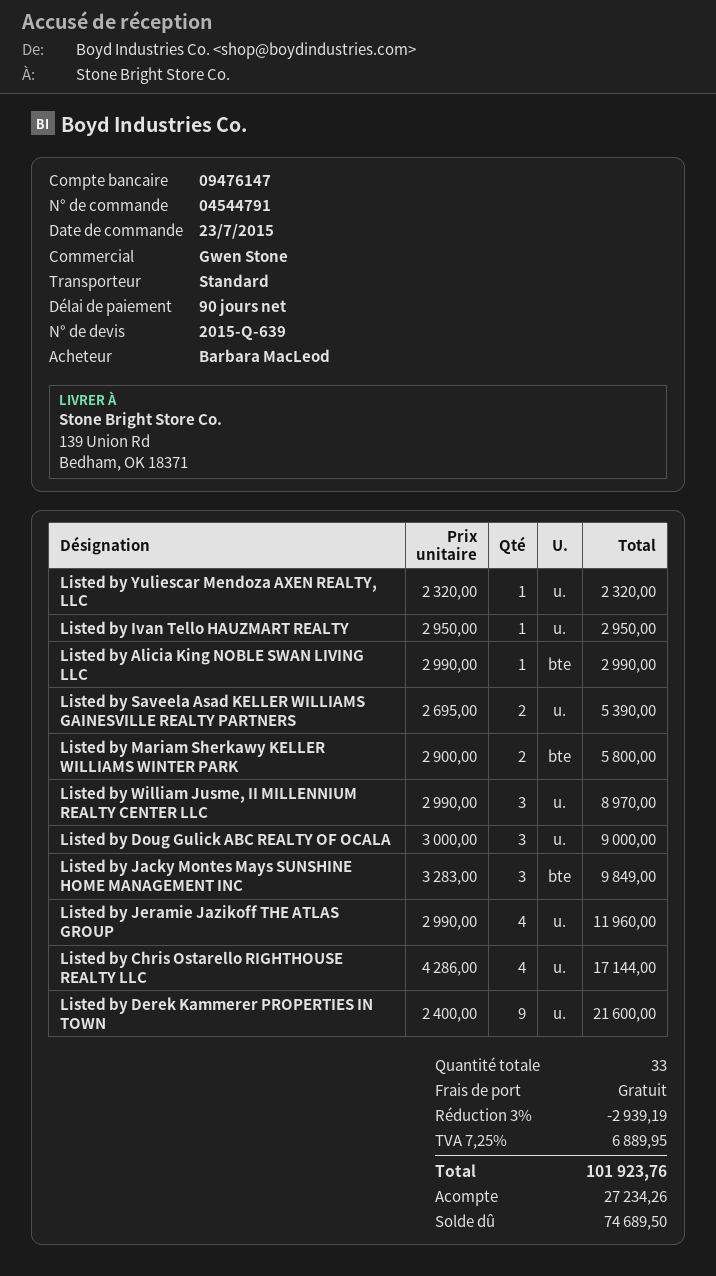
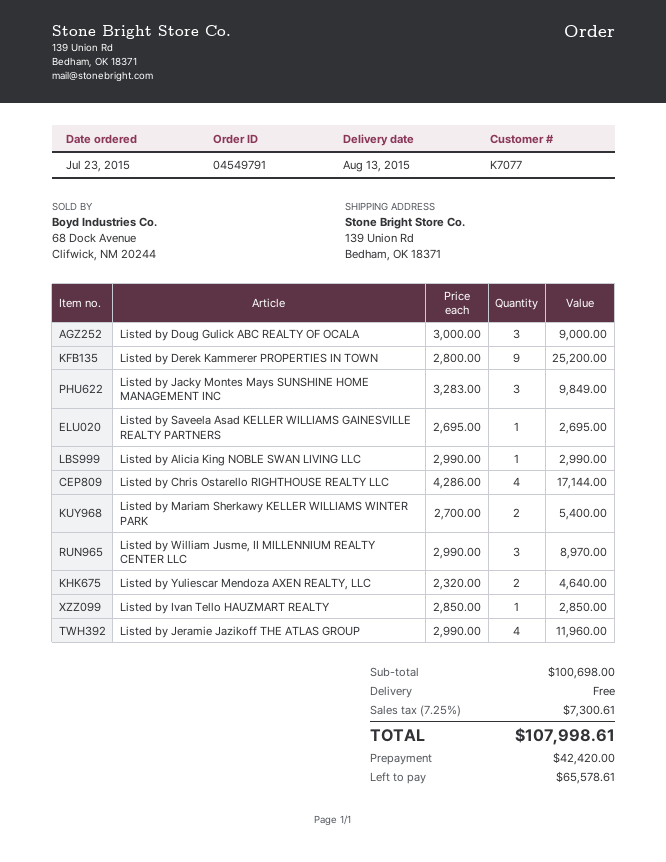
order number: 04544791 -> 04549791
Listed by Yuliescar Mendoza AXEN REALTY, LLC: 1 x 2320.00 = 2320.00 -> 2 x 2320.00 = 4640.00
Listed by Ivan Tello HAUZMART REALTY: 1 x 2950.00 = 2950.00 -> 1 x 2850.00 = 2850.00
Listed by Saveela Asad KELLER WILLIAMS GAINESVILLE REALTY PARTNERS: 2 x 2695.00 = 5390.00 -> 1 x 2695.00 = 2695.00
Listed by Mariam Sherkawy KELLER WILLIAMS WINTER PARK: 2 x 2900.00 = 5800.00 -> 2 x 2700.00 = 5400.00
Listed by Derek Kammerer PROPERTIES IN TOWN: 9 x 2400.00 = 21600.00 -> 9 x 2800.00 = 25200.00
discount: 3% = 2939.19 -> none
tax: 7.25% = 6889.95 -> 7.25% = 7300.61
total: 101923.76 -> 107998.61
deposit: 27234.26 -> 42420.00
balance: 74689.50 -> 65578.61

